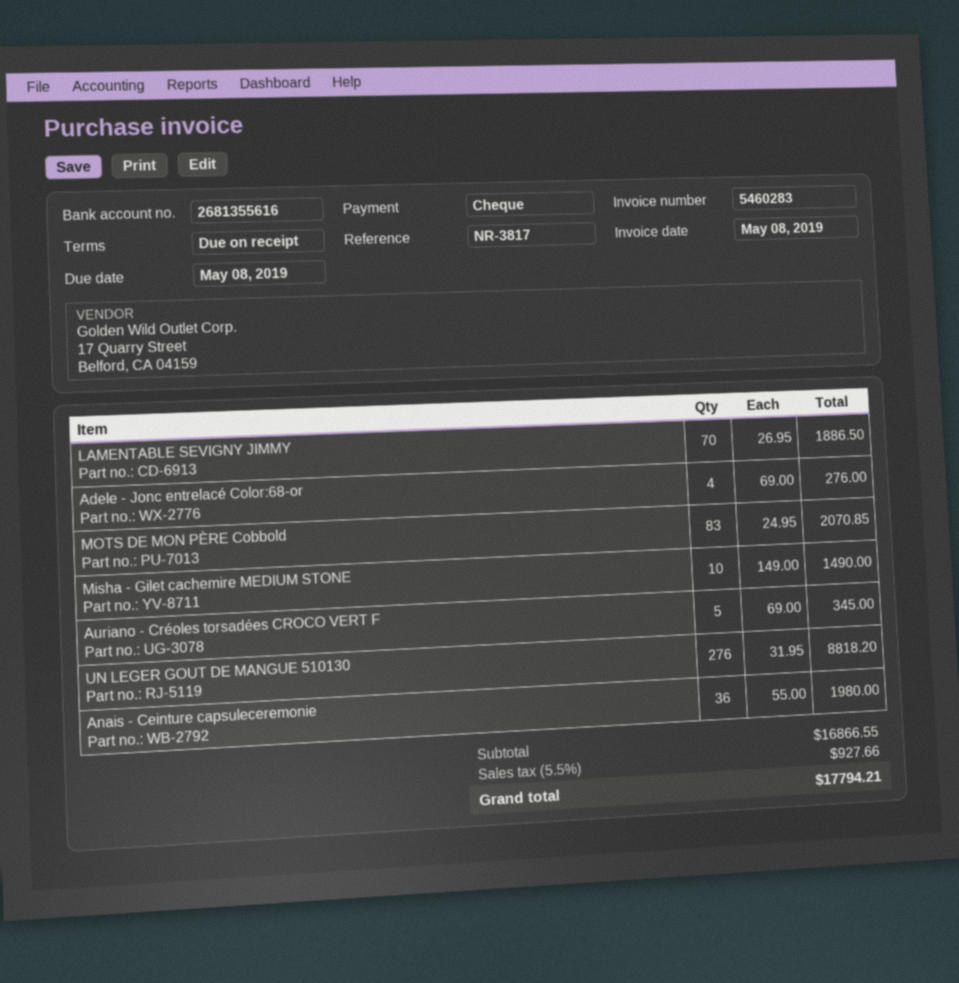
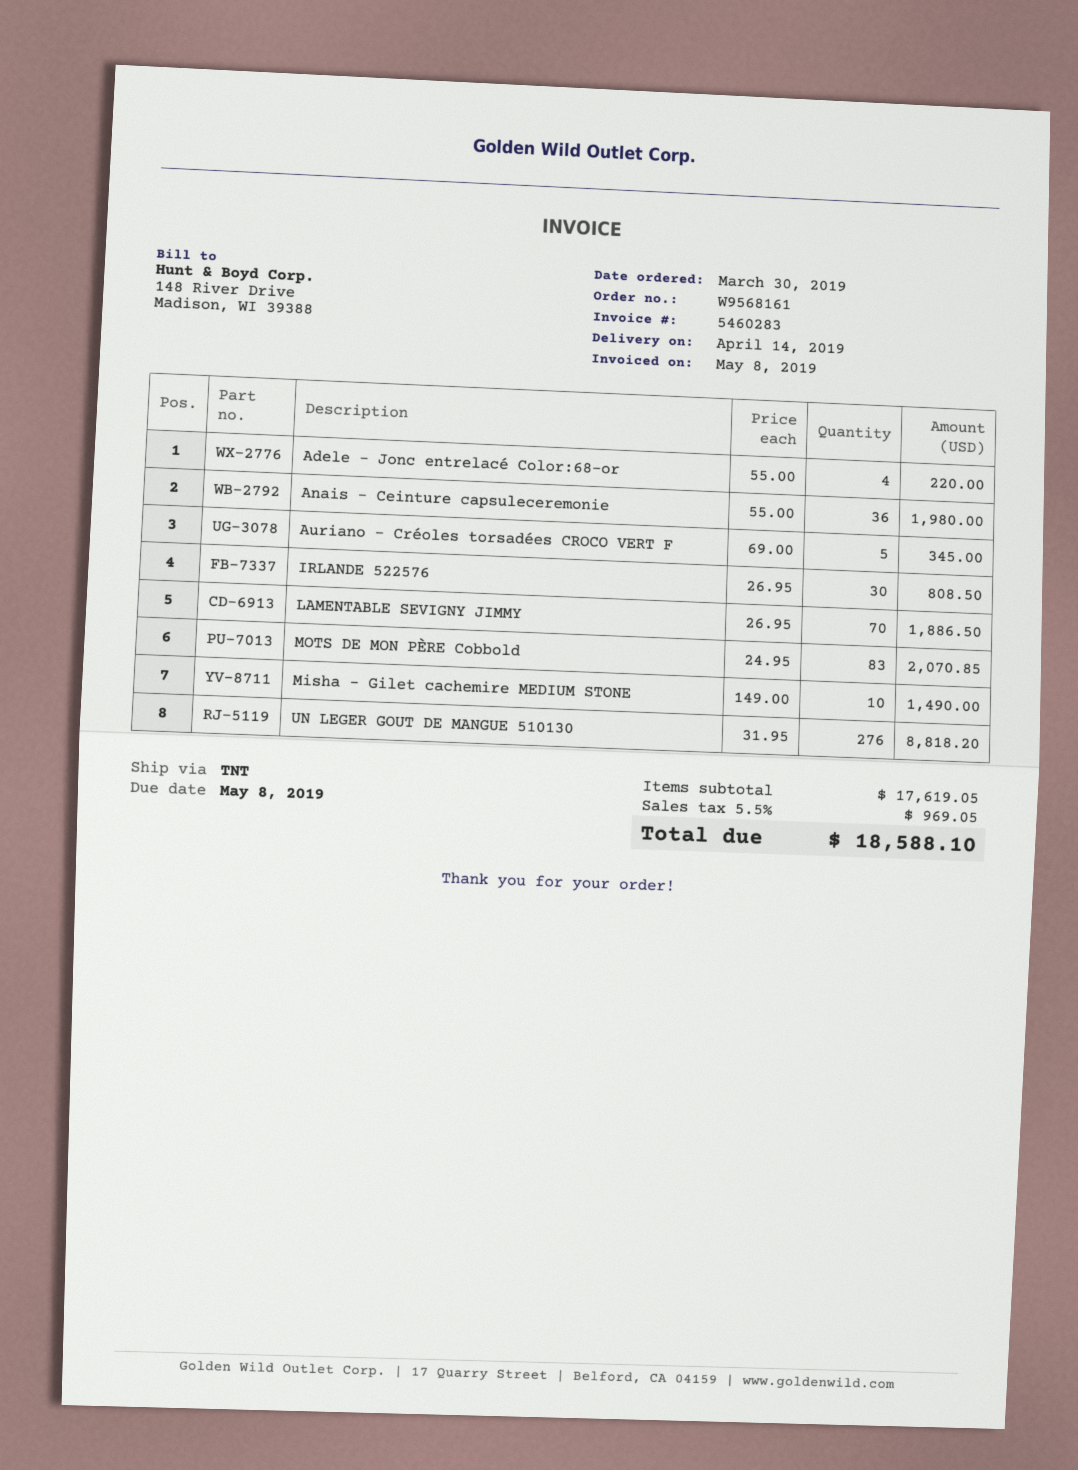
Adele - Jonc entrelacé Color:68-or: 4 x 69.00 = 276.00 -> 4 x 55.00 = 220.00
IRLANDE 522576: none -> 30 x 26.95 = 808.50
subtotal: 16866.55 -> 17619.05
tax: 5.5% = 927.66 -> 5.5% = 969.05
total: 17794.21 -> 18588.10

